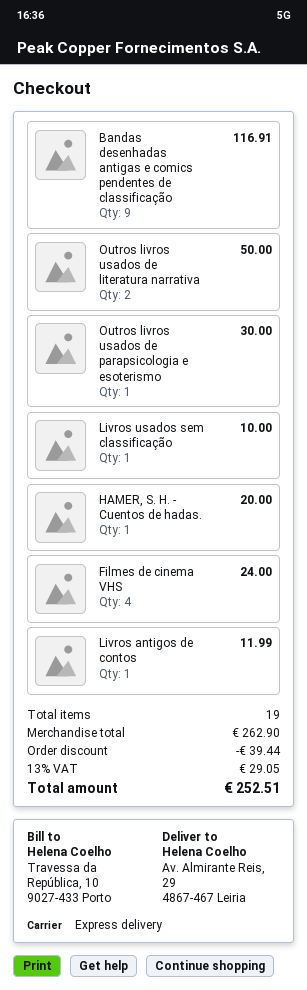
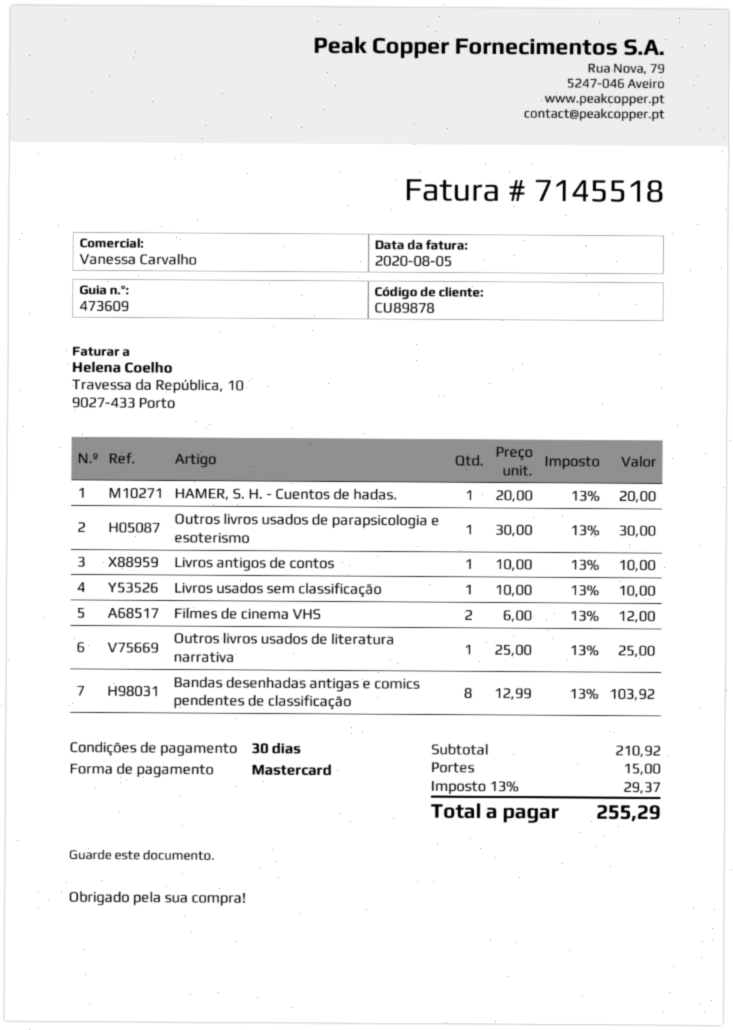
Bandas desenhadas antigas e comics pendentes de classificação: 9 for 116.91 -> 8 for 103.92
Outros livros usados de literatura narrativa: 2 for 50.00 -> 1 for 25.00
Filmes de cinema VHS: 4 for 24.00 -> 2 for 12.00
Livros antigos de contos: 1 for 11.99 -> 1 for 10.00
subtotal: 262.90 -> 210.92
discount: 39.44 -> none
shipping: none -> 15.00
tax: 13% = 29.05 -> 13% = 29.37
total: 252.51 -> 255.29

